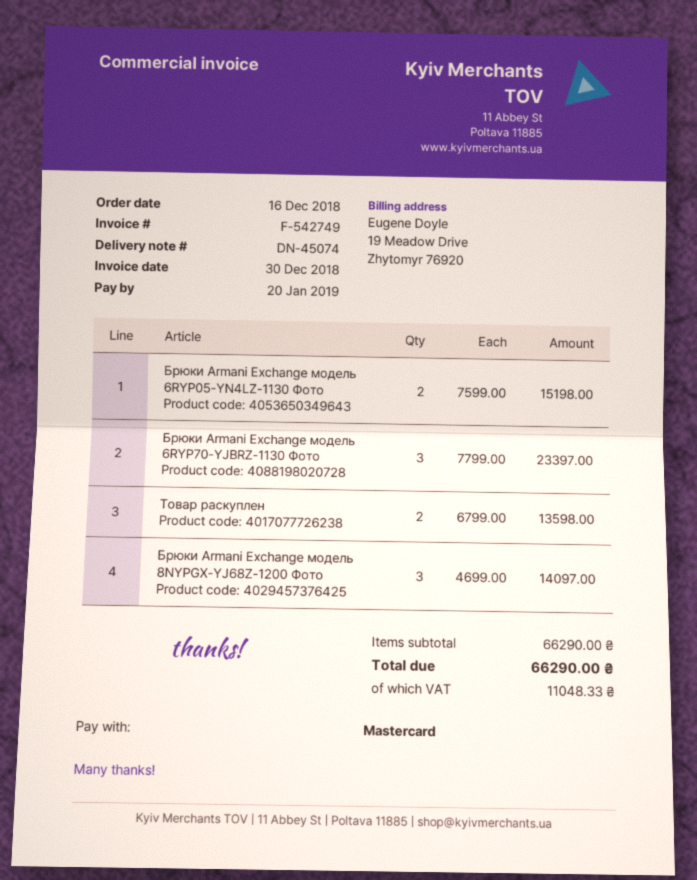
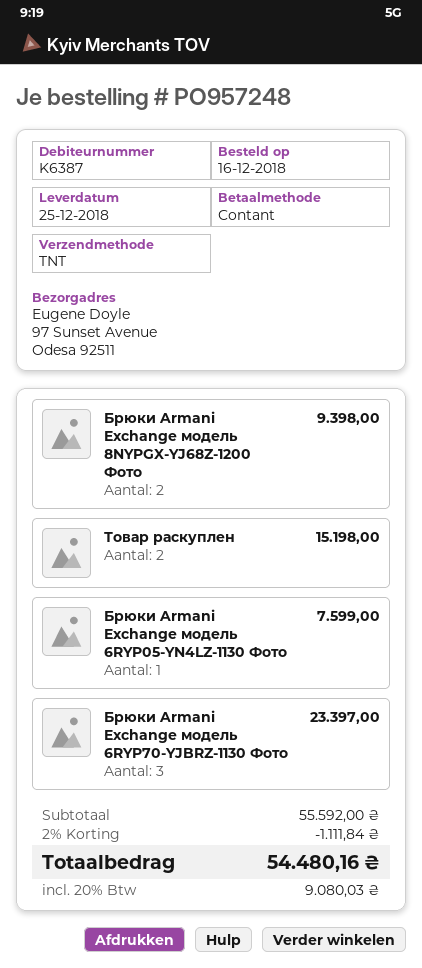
payment method: Mastercard -> cash
Брюки Armani Exchange модель 6RYP05-YN4LZ-1130 Фото: 2 for 15198.00 -> 1 for 7599.00
Товар раскуплен: 2 for 13598.00 -> 2 for 15198.00
Брюки Armani Exchange модель 8NYPGX-YJ68Z-1200 Фото: 3 for 14097.00 -> 2 for 9398.00
subtotal: 66290.00 -> 55592.00
discount: none -> 2% = 1111.84
tax: 11048.33 -> 9080.03
total: 66290.00 -> 54480.16

